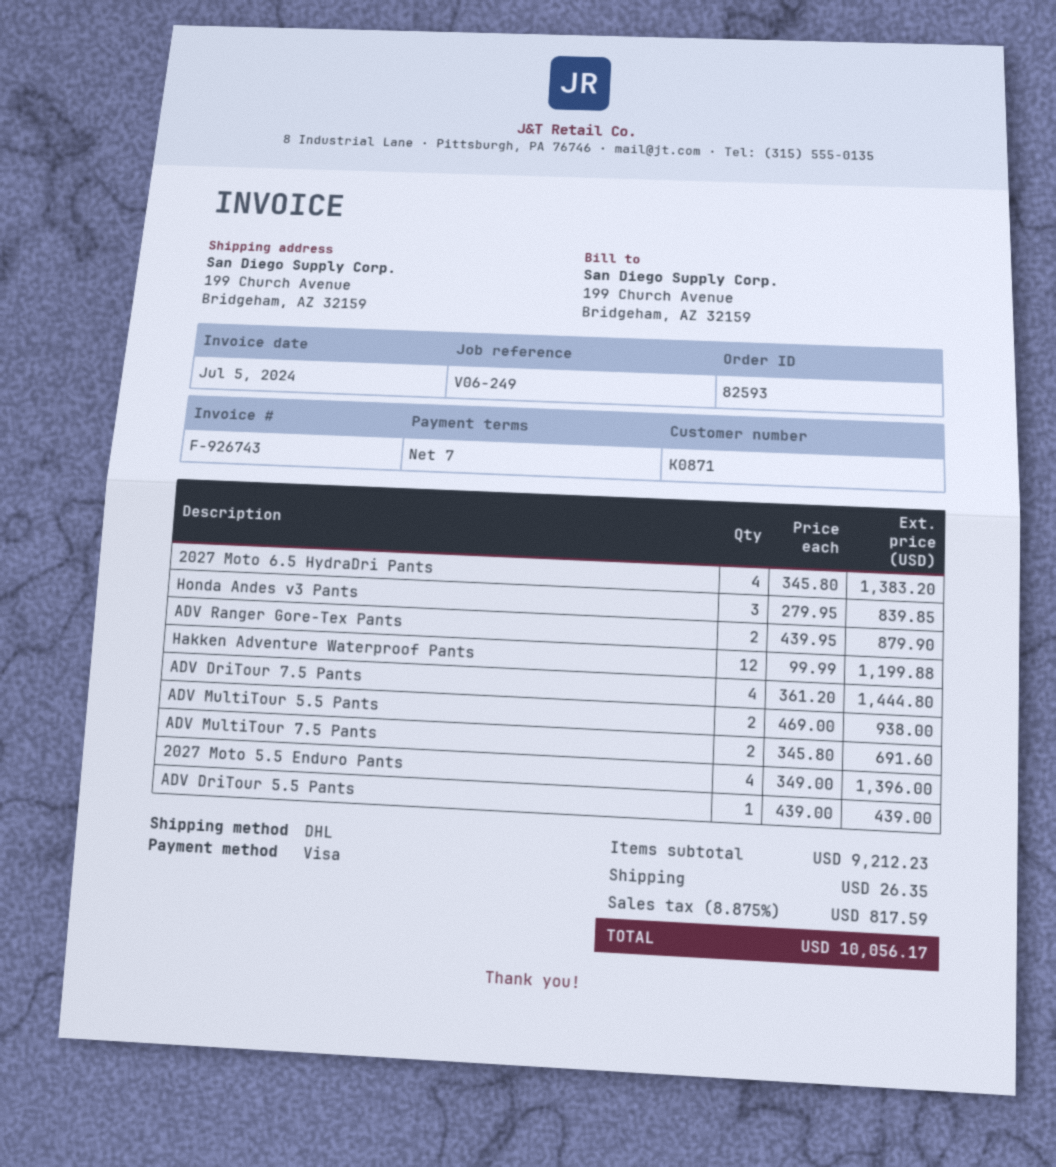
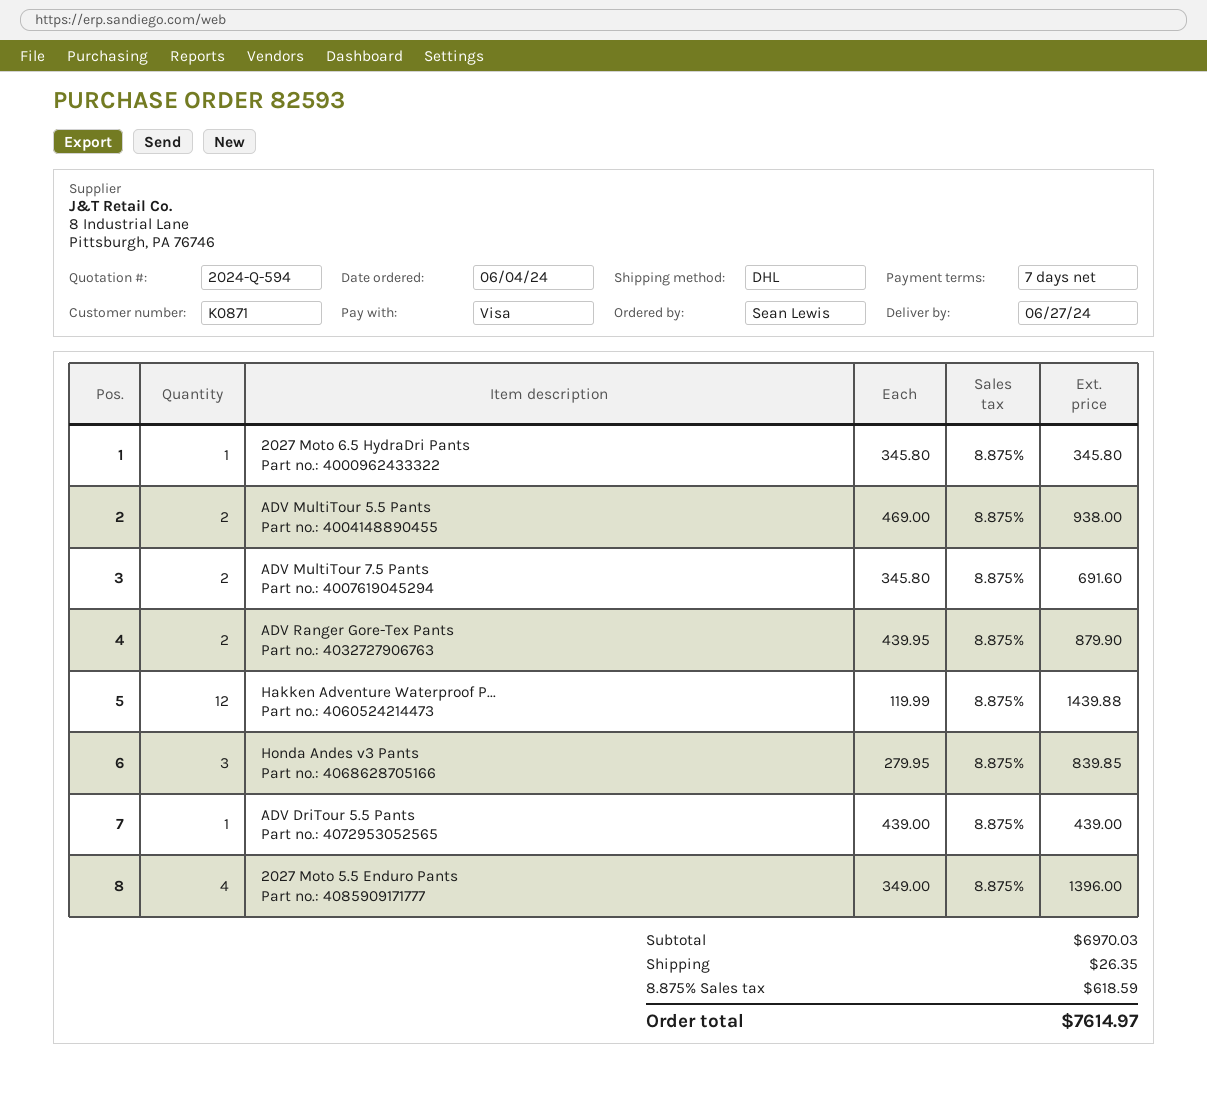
2027 Moto 6.5 HydraDri Pants: 4 x 345.80 = 1383.20 -> 1 x 345.80 = 345.80
Hakken Adventure Waterproof Pants: 12 x 99.99 = 1199.88 -> 12 x 119.99 = 1439.88
ADV DriTour 7.5 Pants: 4 x 361.20 = 1444.80 -> none
subtotal: 9212.23 -> 6970.03
tax: 8.875% = 817.59 -> 8.875% = 618.59
total: 10056.17 -> 7614.97

